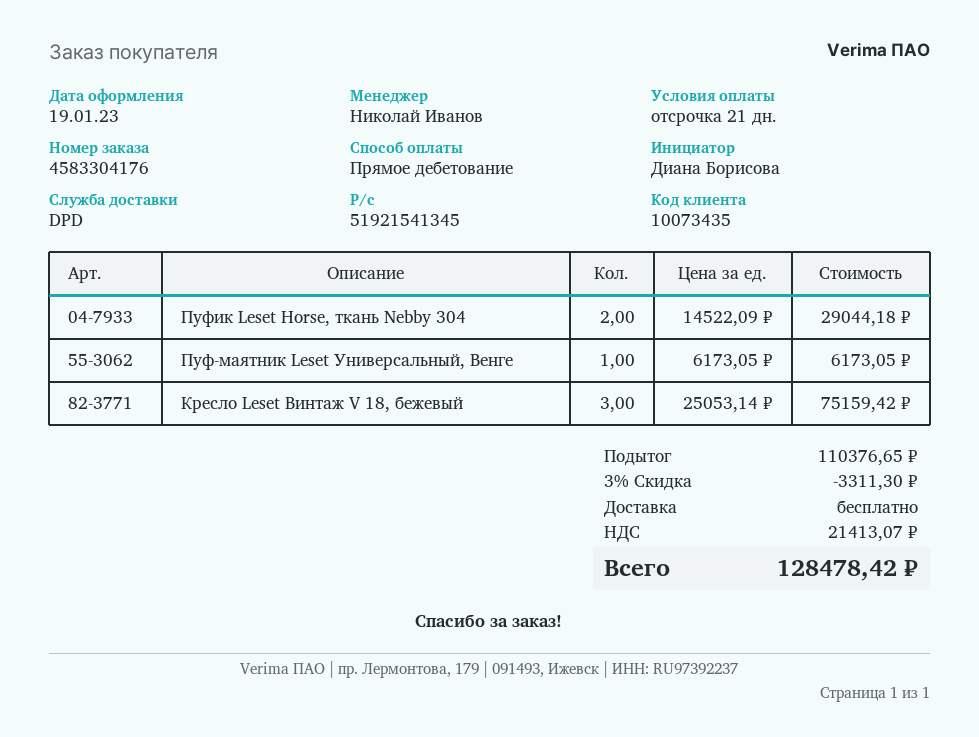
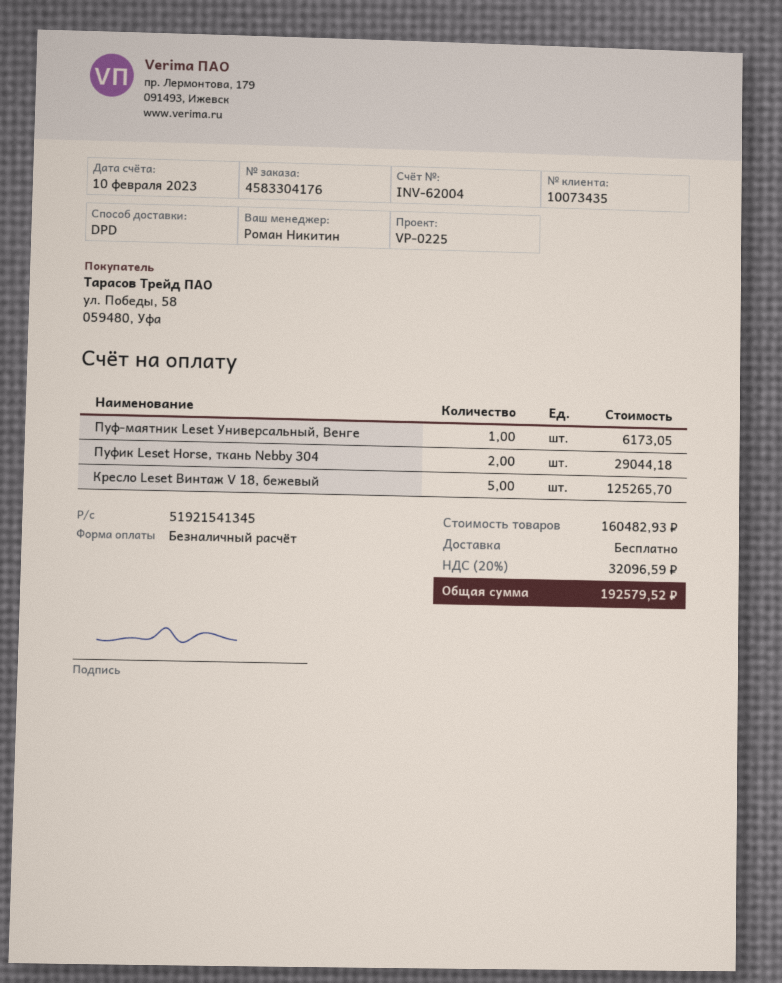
sales rep: Николай Иванов -> Роман Никитин
payment method: direct debit -> bank transfer
Кресло Leset Винтаж V 18, бежевый: 3 for 75159.42 -> 5 for 125265.70
subtotal: 110376.65 -> 160482.93
discount: 3% = 3311.30 -> none
tax: 21413.07 -> 32096.59
total: 128478.42 -> 192579.52

